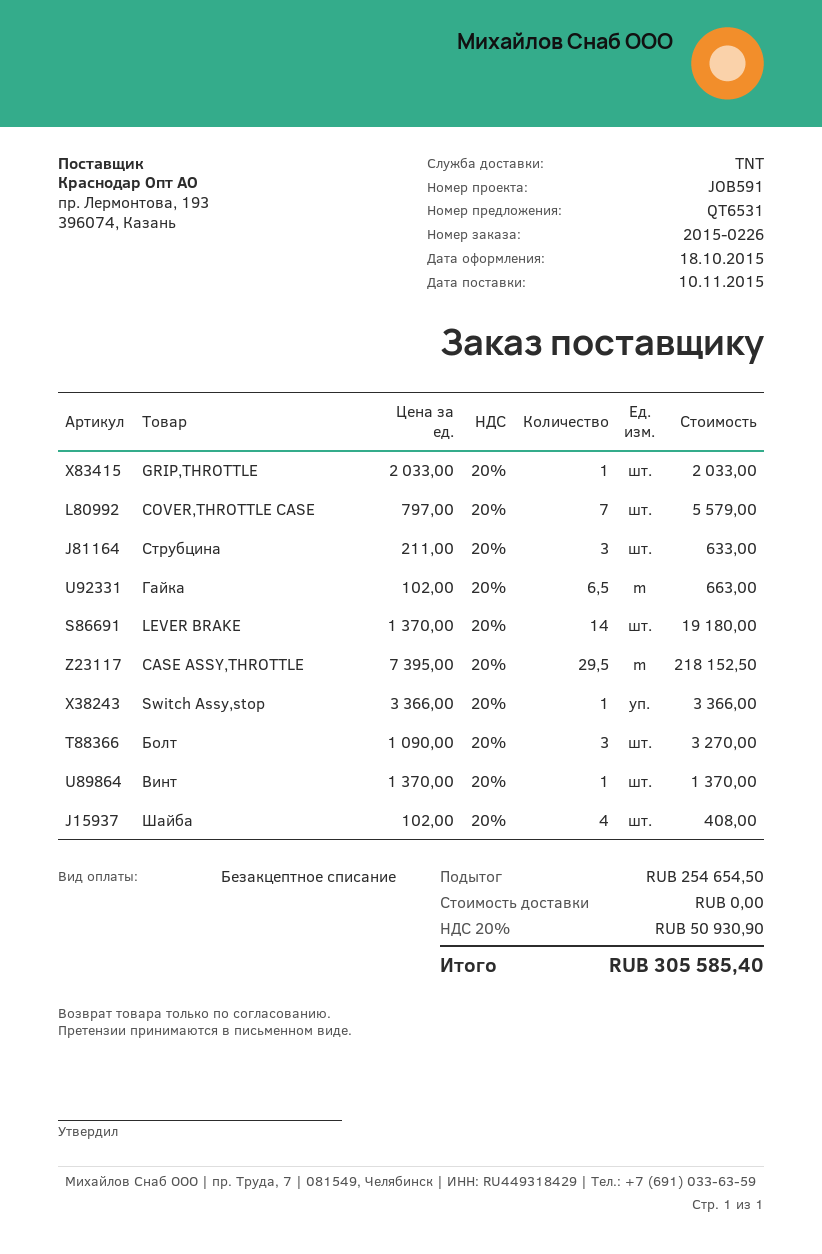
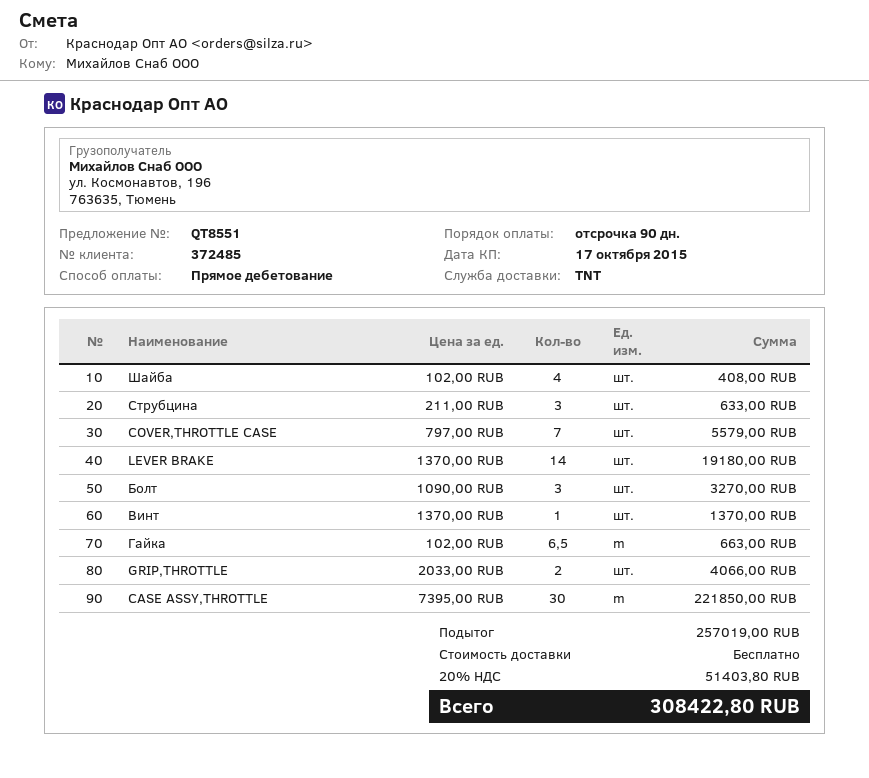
quote number: QT6531 -> QT8551
GRIP,THROTTLE: 1 x 2033.00 = 2033.00 -> 2 x 2033.00 = 4066.00
CASE ASSY,THROTTLE: 29.5 x 7395.00 = 218152.50 -> 30 x 7395.00 = 221850.00
Switch Assy,stop: 1 x 3366.00 = 3366.00 -> none
subtotal: 254654.50 -> 257019.00
tax: 20% = 50930.90 -> 20% = 51403.80
total: 305585.40 -> 308422.80

